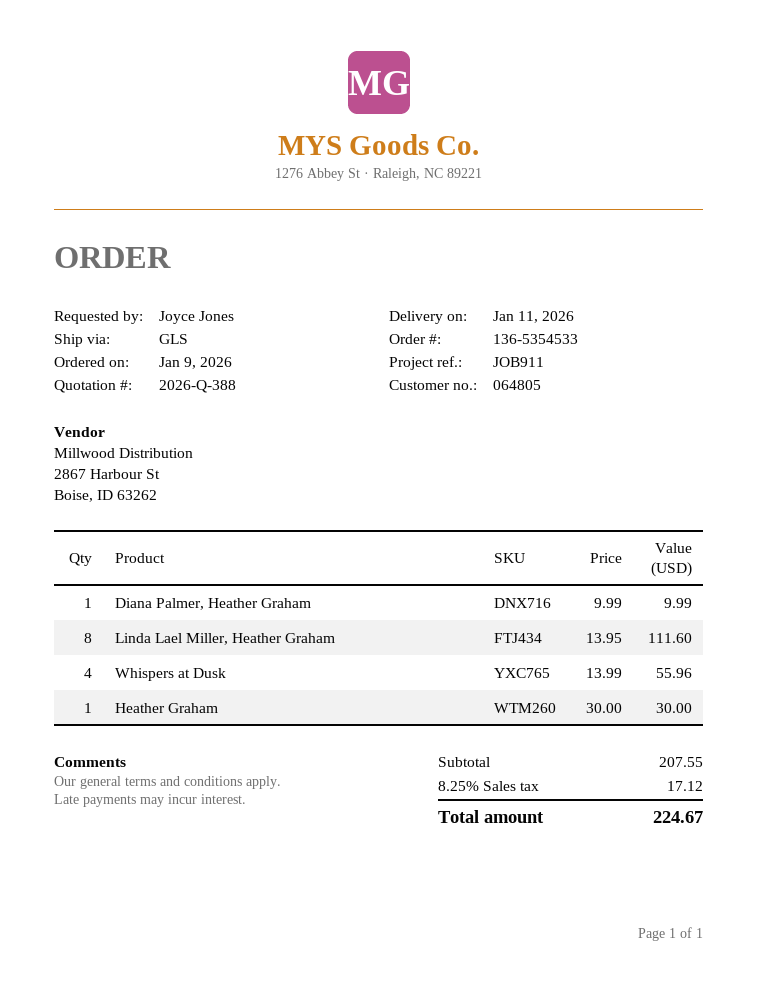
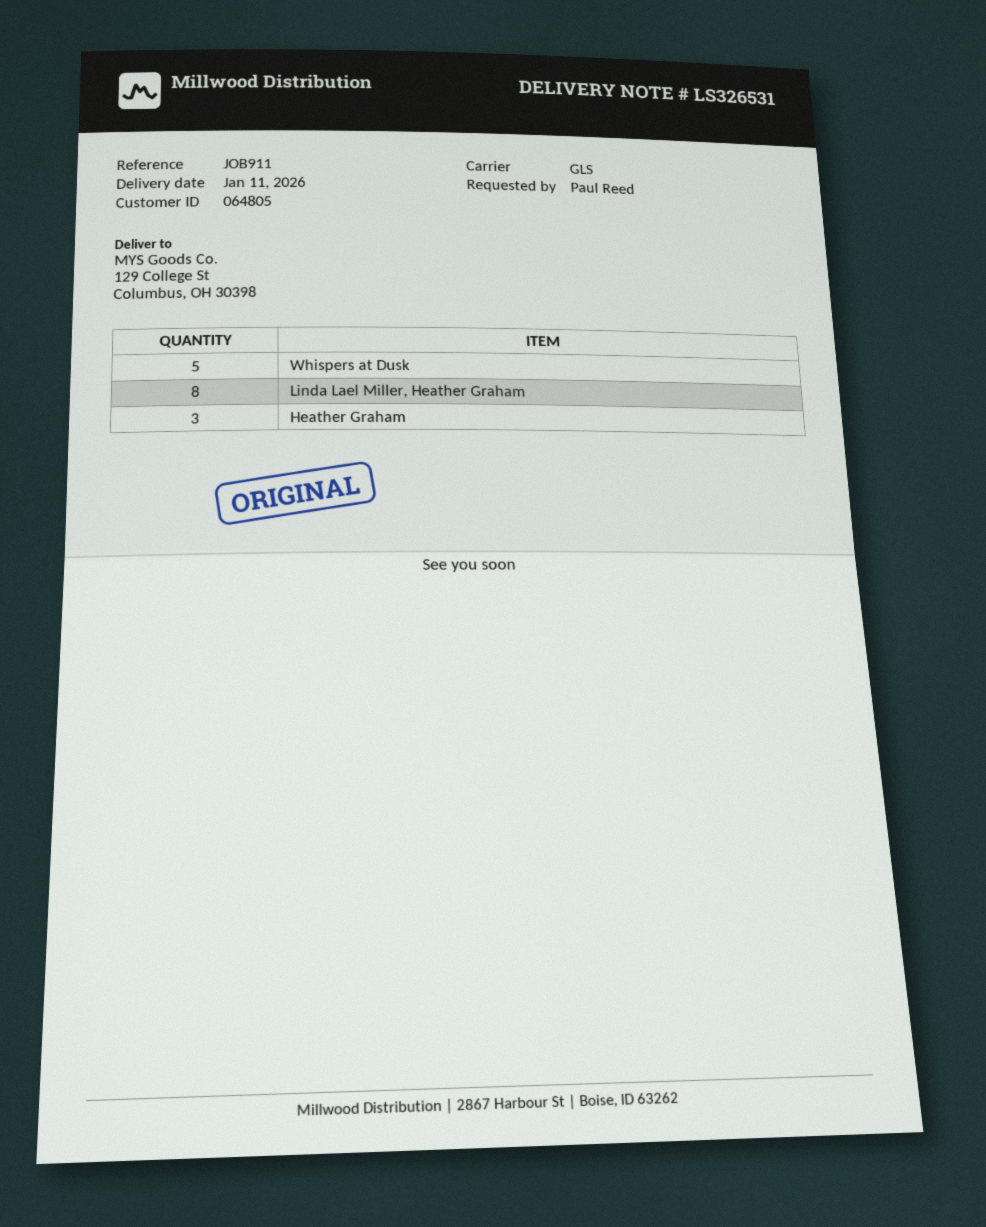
ordered by: Joyce Jones -> Paul Reed
Diana Palmer, Heather Graham: 1 -> none
Whispers at Dusk: 4 -> 5
Heather Graham: 1 -> 3

